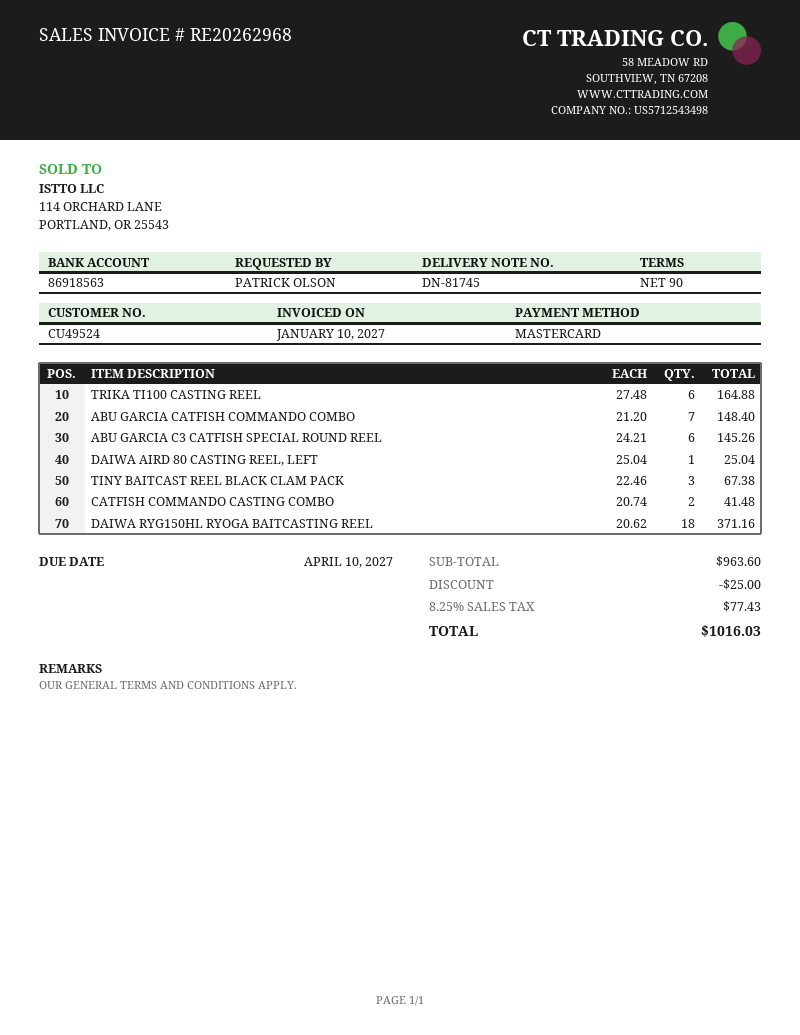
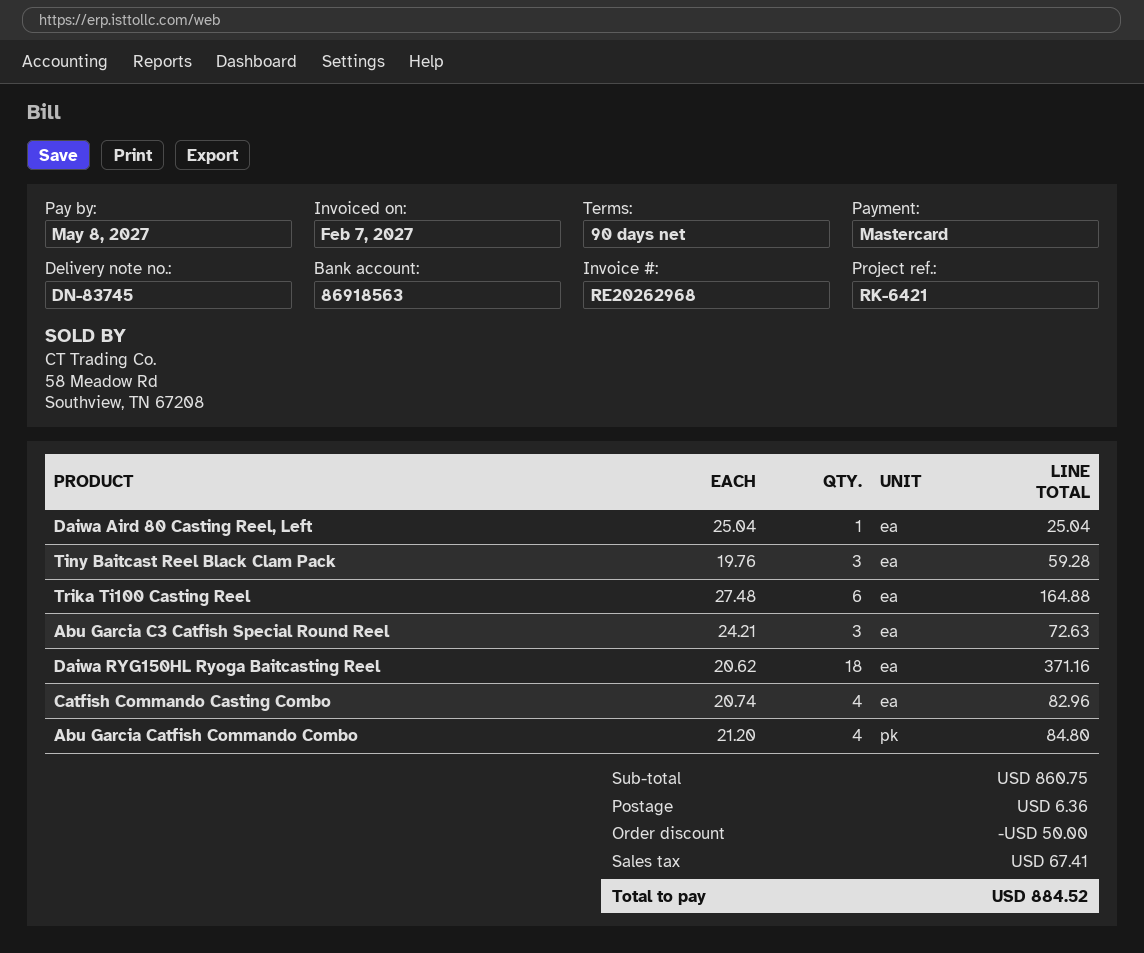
delivery note number: DN-81745 -> DN-83745
invoice date: 2027-01-10 -> 2027-02-07
due date: 2027-04-10 -> 2027-05-08
ABU GARCIA CATFISH COMMANDO COMBO: 7 x 21.20 = 148.40 -> 4 x 21.20 = 84.80
ABU GARCIA C3 CATFISH SPECIAL ROUND REEL: 6 x 24.21 = 145.26 -> 3 x 24.21 = 72.63
TINY BAITCAST REEL BLACK CLAM PACK: 3 x 22.46 = 67.38 -> 3 x 19.76 = 59.28
CATFISH COMMANDO CASTING COMBO: 2 x 20.74 = 41.48 -> 4 x 20.74 = 82.96
subtotal: 963.60 -> 860.75
discount: 25.00 -> 50.00
shipping: none -> 6.36
tax: 77.43 -> 67.41
total: 1016.03 -> 884.52

